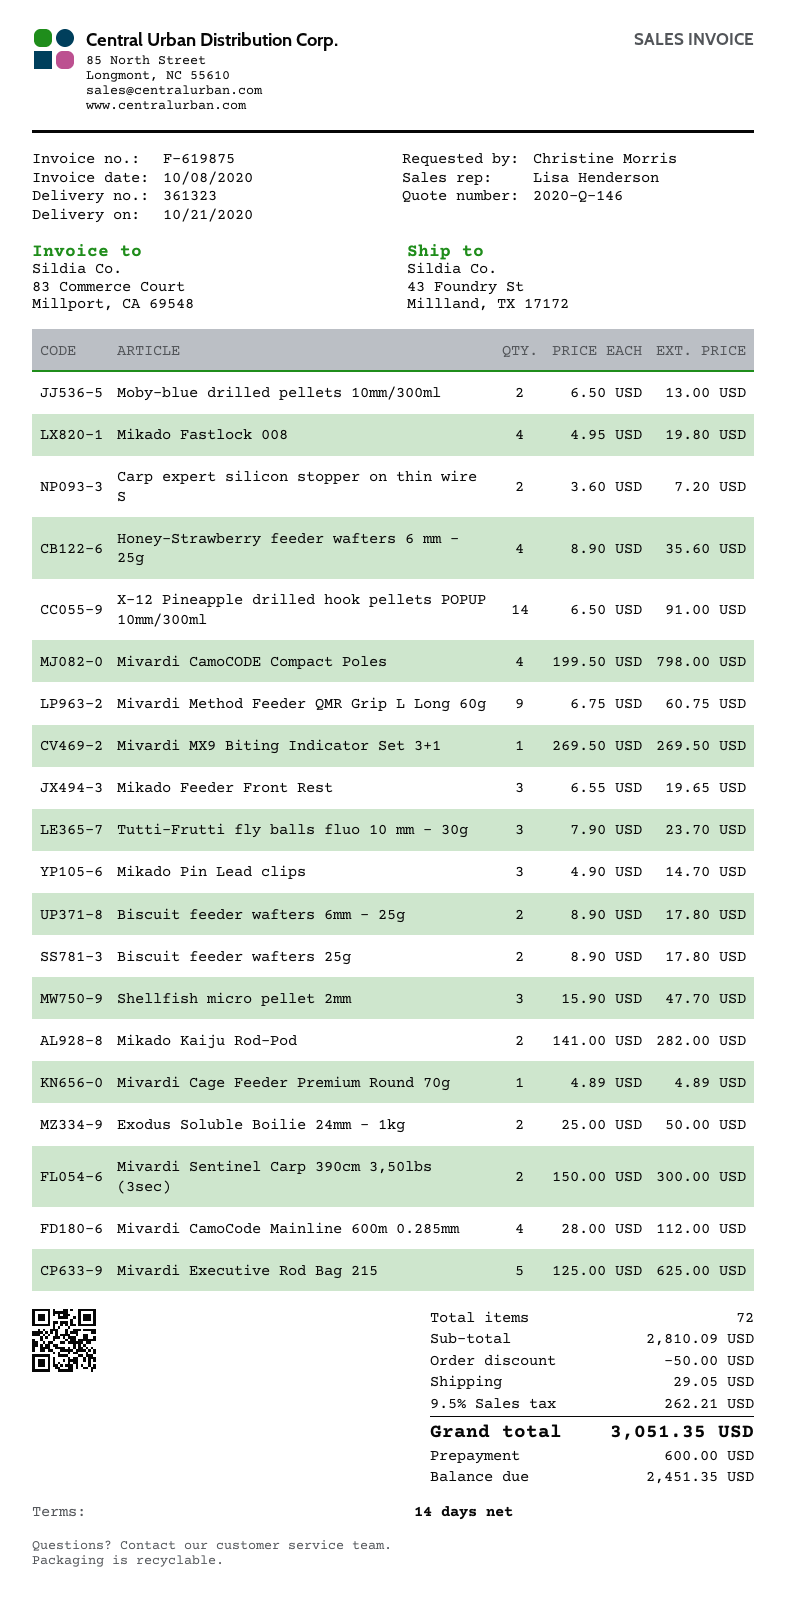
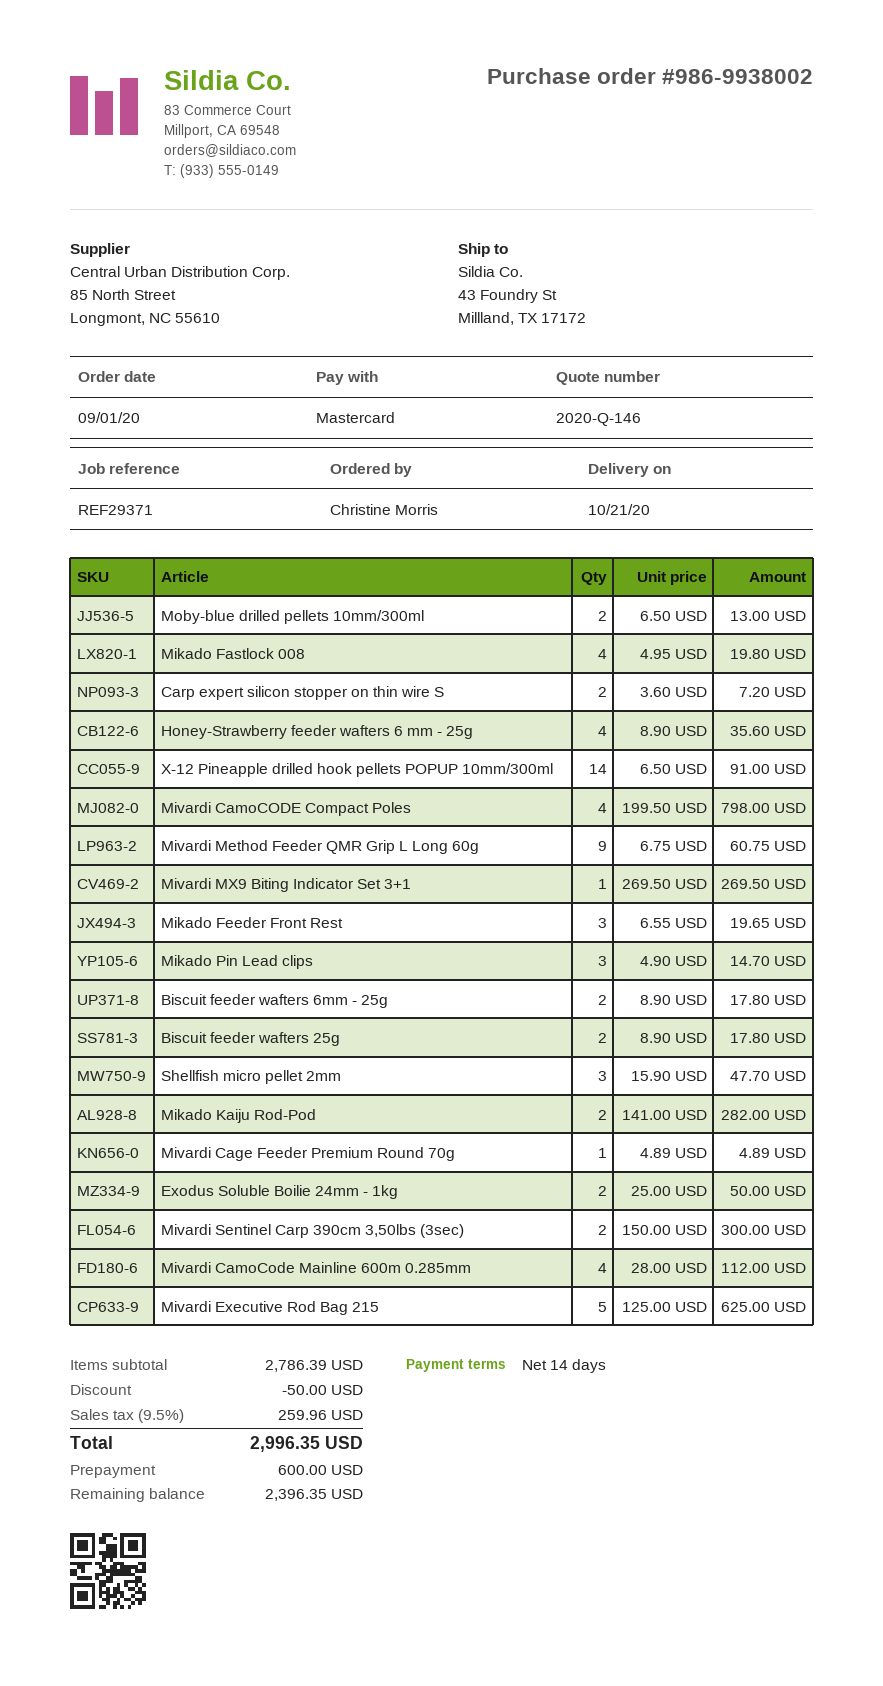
Tutti-Frutti fly balls fluo 10 mm - 30g: 3 x 7.90 = 23.70 -> none
subtotal: 2810.09 -> 2786.39
shipping: 29.05 -> none
tax: 9.5% = 262.21 -> 9.5% = 259.96
total: 3051.35 -> 2996.35
balance: 2451.35 -> 2396.35

